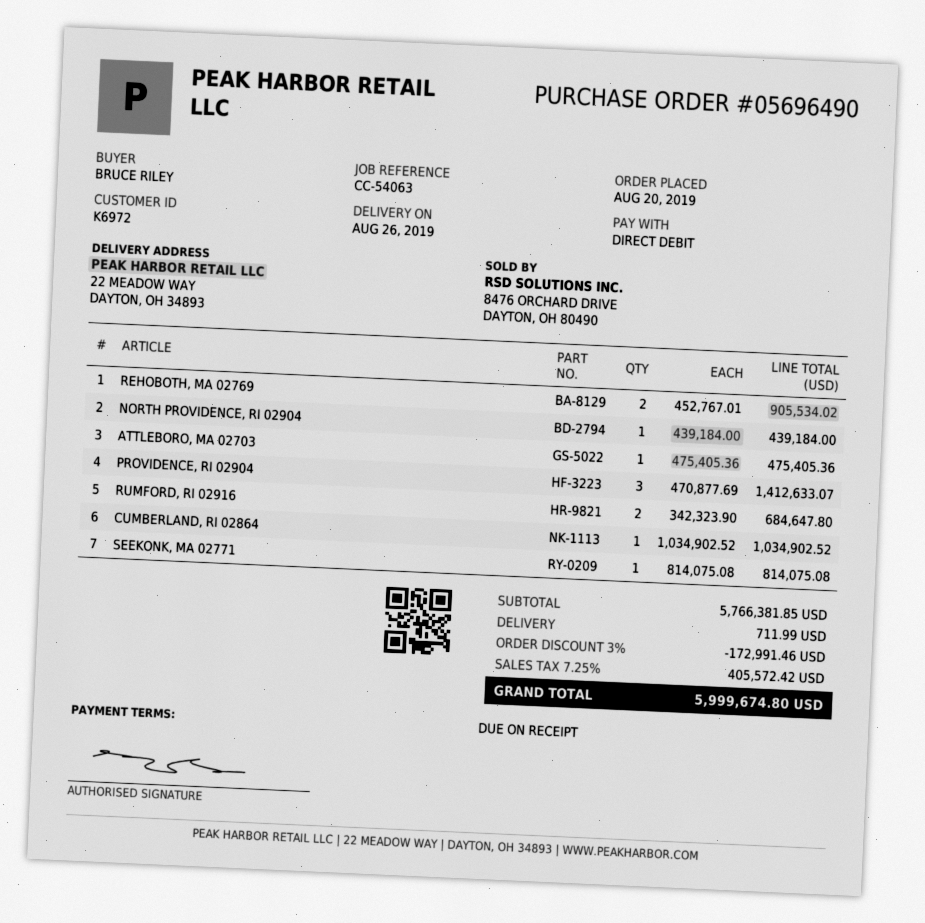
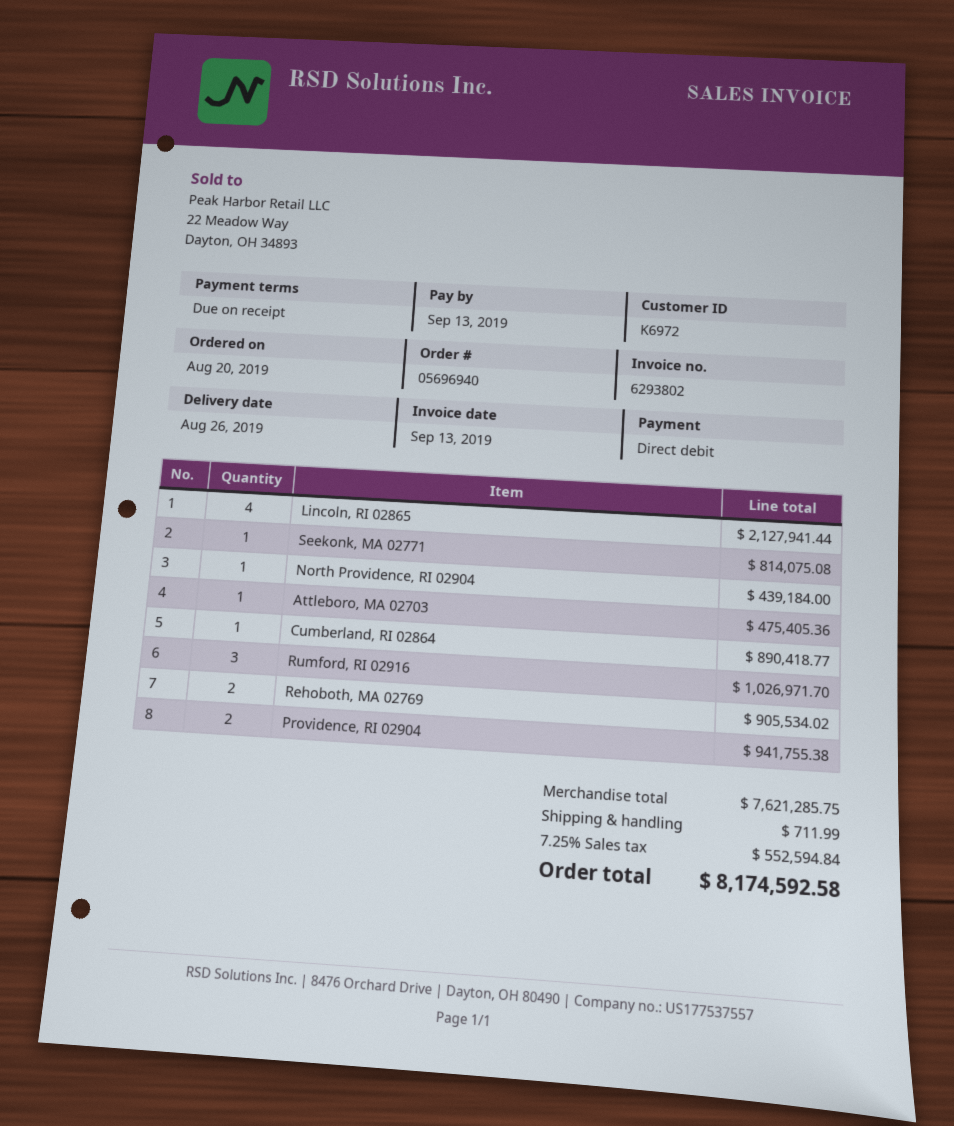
order number: 05696490 -> 05696940
PROVIDENCE, RI 02904: 3 for 1412633.07 -> 2 for 941755.38
RUMFORD, RI 02916: 2 for 684647.80 -> 3 for 1026971.70
CUMBERLAND, RI 02864: 1 for 1034902.52 -> 1 for 890418.77
Lincoln, RI 02865: none -> 4 for 2127941.44
subtotal: 5766381.85 -> 7621285.75
discount: 3% = 172991.46 -> none
tax: 7.25% = 405572.42 -> 7.25% = 552594.84
total: 5999674.80 -> 8174592.58

